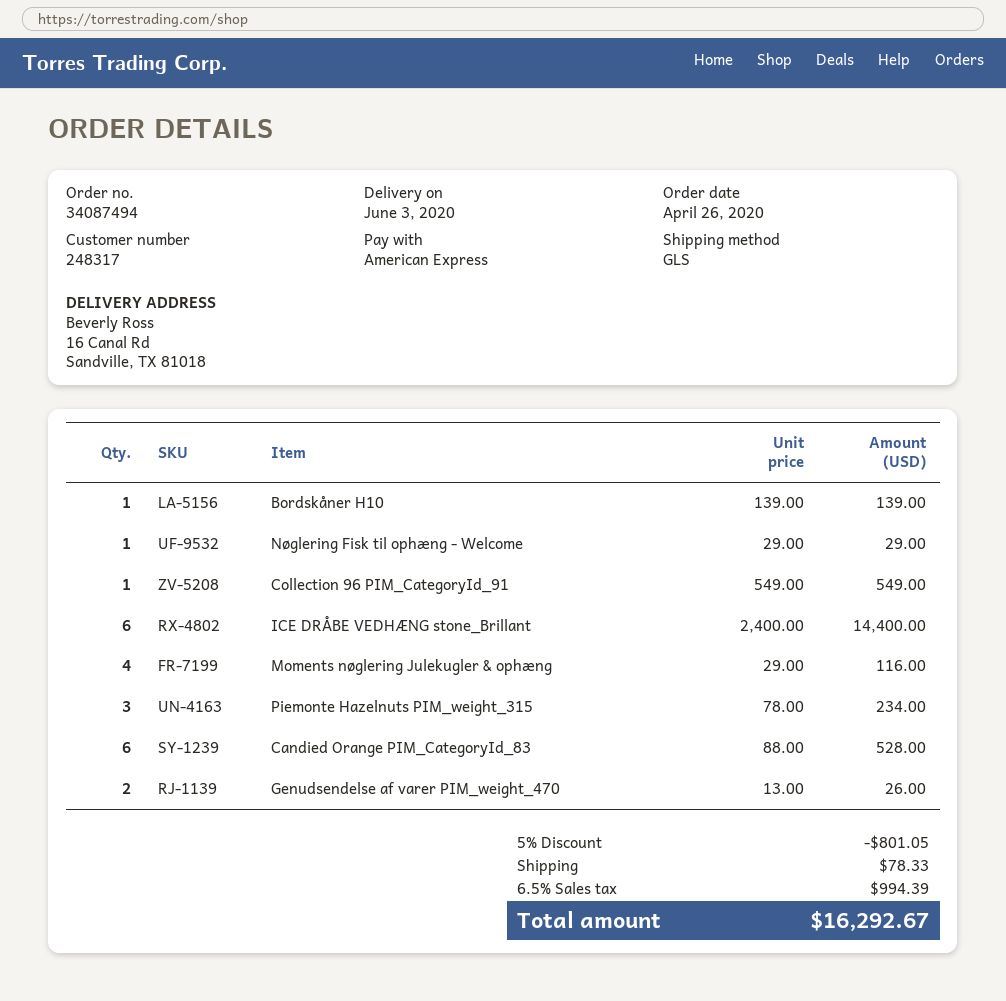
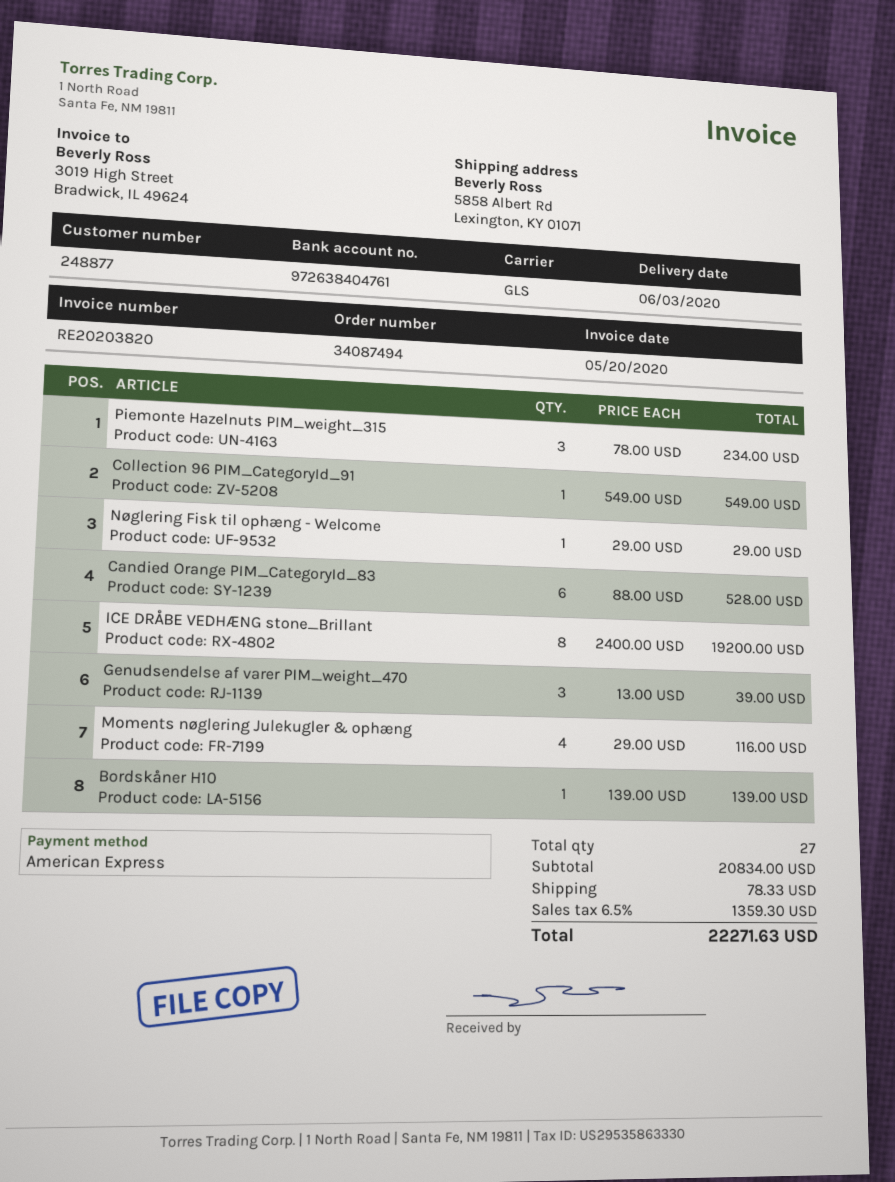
customer number: 248317 -> 248877
ship to: 16 Canal Rd, Sandville, TX 81018 -> 5858 Albert Rd, Lexington, KY 01071
ICE DRÅBE VEDHÆNG stone_Brillant: 6 x 2400.00 = 14400.00 -> 8 x 2400.00 = 19200.00
Genudsendelse af varer PIM_weight_470: 2 x 13.00 = 26.00 -> 3 x 13.00 = 39.00
discount: 5% = 801.05 -> none
tax: 6.5% = 994.39 -> 6.5% = 1359.30
total: 16292.67 -> 22271.63

